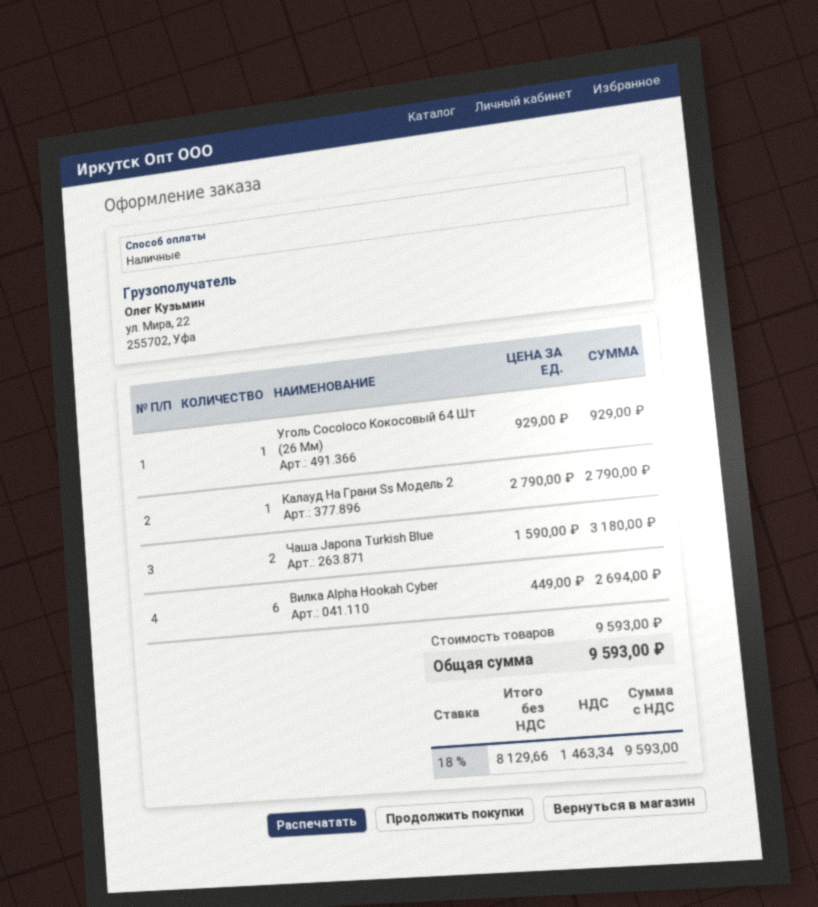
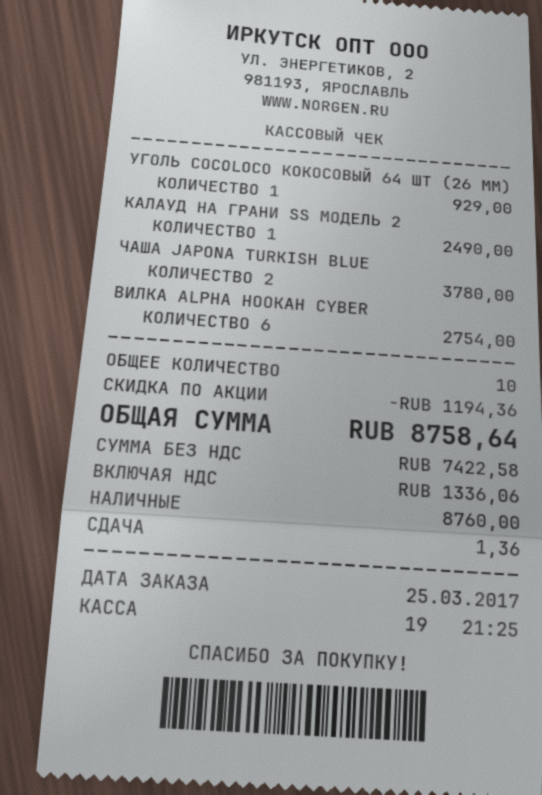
Калауд На Грани Ss Модель 2: 1 for 2790.00 -> 1 for 2490.00
Чаша Japona Turkish Blue: 2 for 3180.00 -> 2 for 3780.00
Вилка Alpha Hookah Cyber: 6 for 2694.00 -> 6 for 2754.00
discount: none -> 1194.36
net: 8129.66 -> 7422.58
tax: 1463.34 -> 1336.06
total: 9593.00 -> 8758.64

